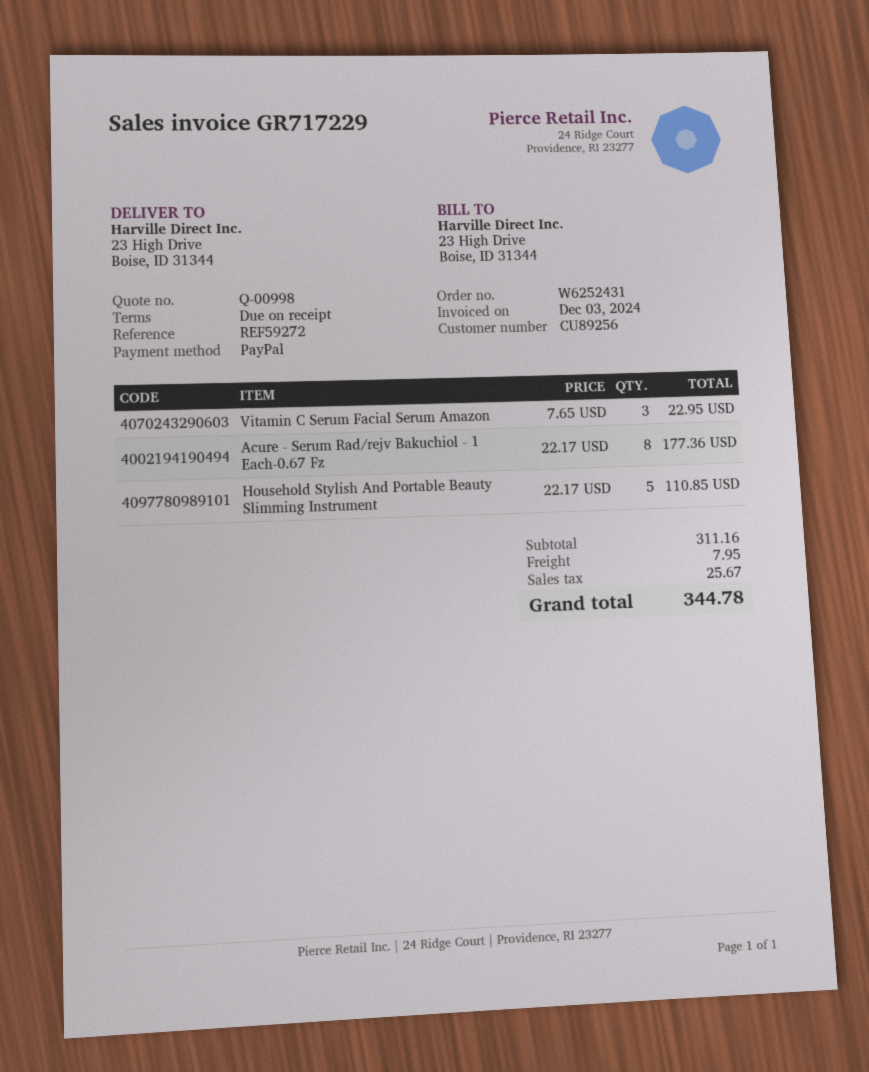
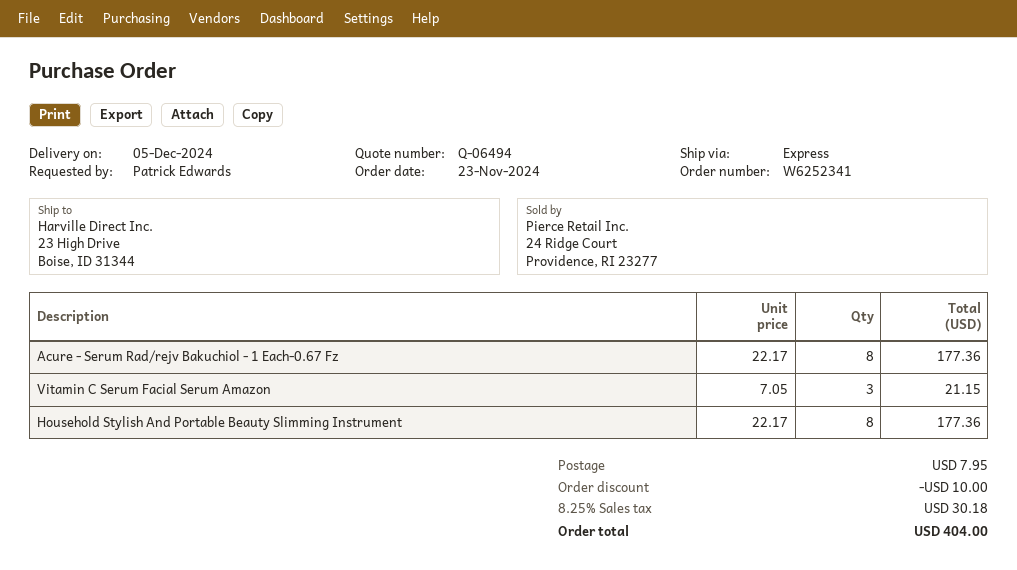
quote number: Q-00998 -> Q-06494
order number: W6252431 -> W6252341
Vitamin C Serum Facial Serum Amazon: 3 x 7.65 = 22.95 -> 3 x 7.05 = 21.15
Household Stylish And Portable Beauty Slimming Instrument: 5 x 22.17 = 110.85 -> 8 x 22.17 = 177.36
discount: none -> 10.00
tax: 25.67 -> 30.18
total: 344.78 -> 404.00

